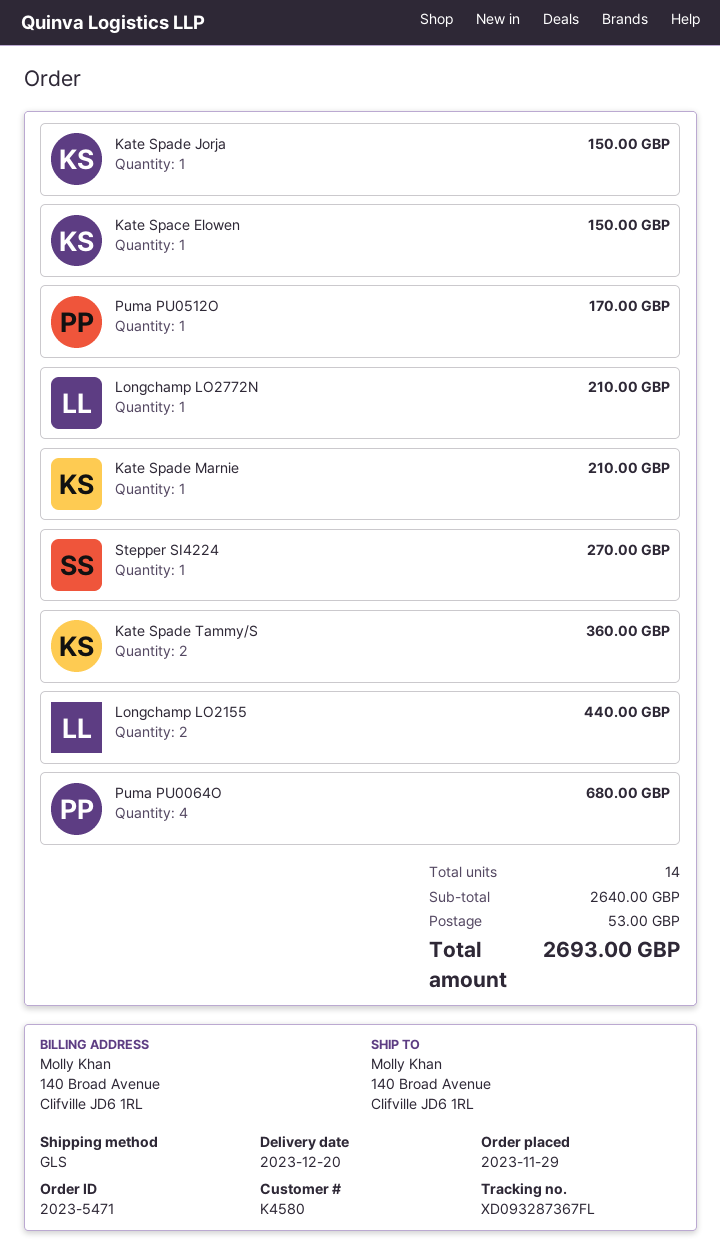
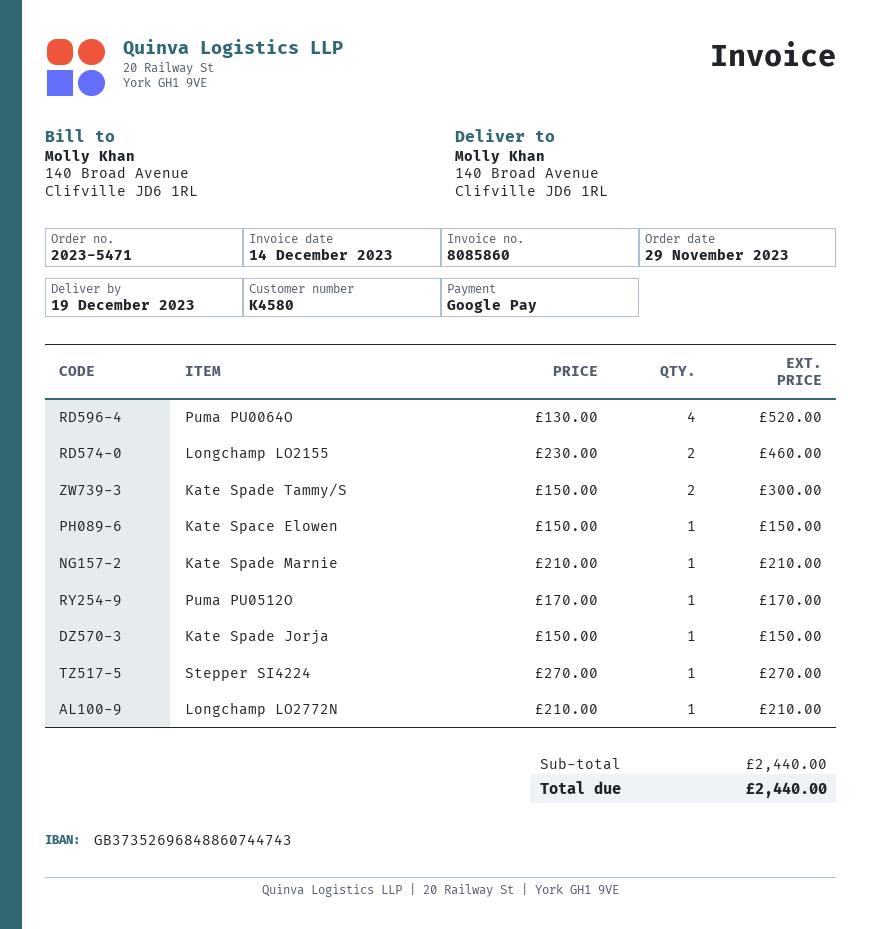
delivery date: 2023-12-20 -> 2023-12-19
Kate Spade Tammy/S: 2 for 360.00 -> 2 for 300.00
Longchamp LO2155: 2 for 440.00 -> 2 for 460.00
Puma PU0064O: 4 for 680.00 -> 4 for 520.00
subtotal: 2640.00 -> 2440.00
shipping: 53.00 -> none
total: 2693.00 -> 2440.00

